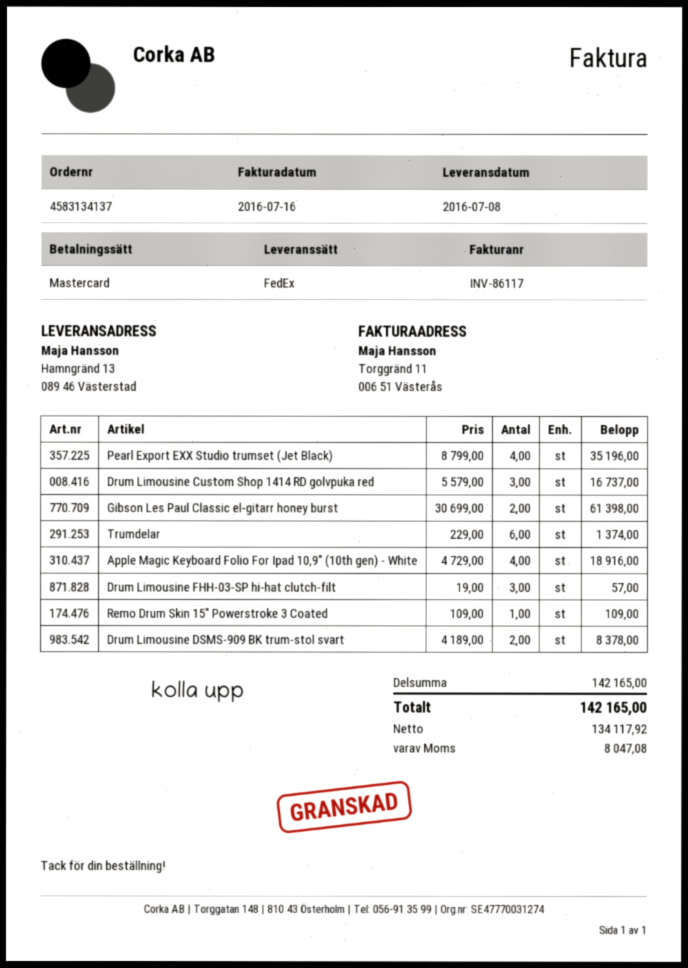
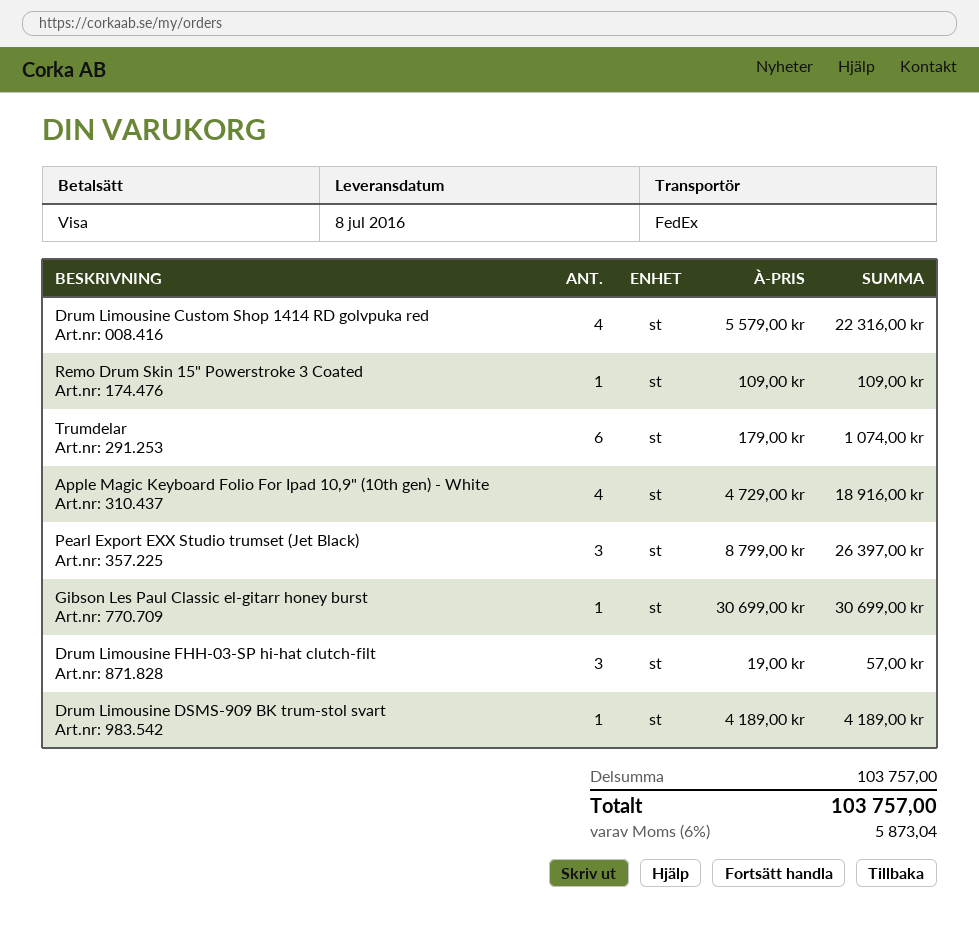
payment method: Mastercard -> Visa
Pearl Export EXX Studio trumset (Jet Black): 4 x 8799.00 = 35196.00 -> 3 x 8799.00 = 26397.00
Drum Limousine Custom Shop 1414 RD golvpuka red: 3 x 5579.00 = 16737.00 -> 4 x 5579.00 = 22316.00
Gibson Les Paul Classic el-gitarr honey burst: 2 x 30699.00 = 61398.00 -> 1 x 30699.00 = 30699.00
Trumdelar: 6 x 229.00 = 1374.00 -> 6 x 179.00 = 1074.00
Drum Limousine DSMS-909 BK trum-stol svart: 2 x 4189.00 = 8378.00 -> 1 x 4189.00 = 4189.00
subtotal: 142165.00 -> 103757.00
tax: 8047.08 -> 5873.04
total: 142165.00 -> 103757.00

